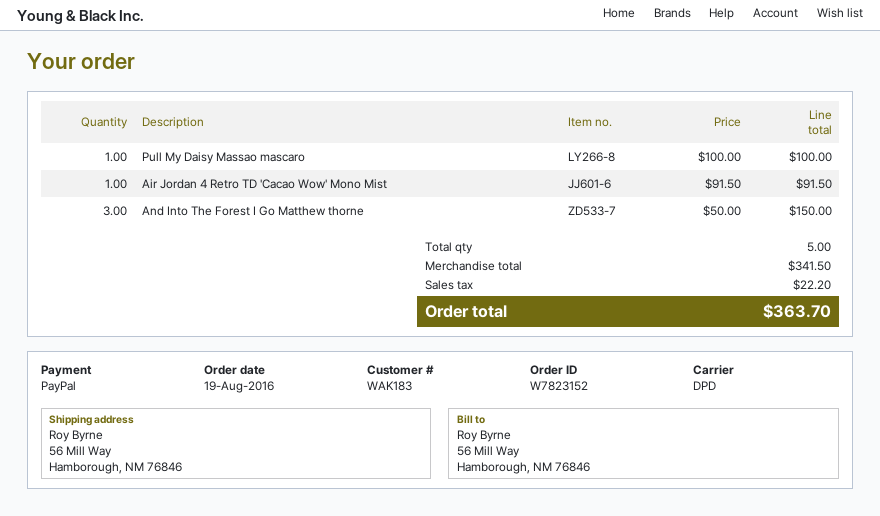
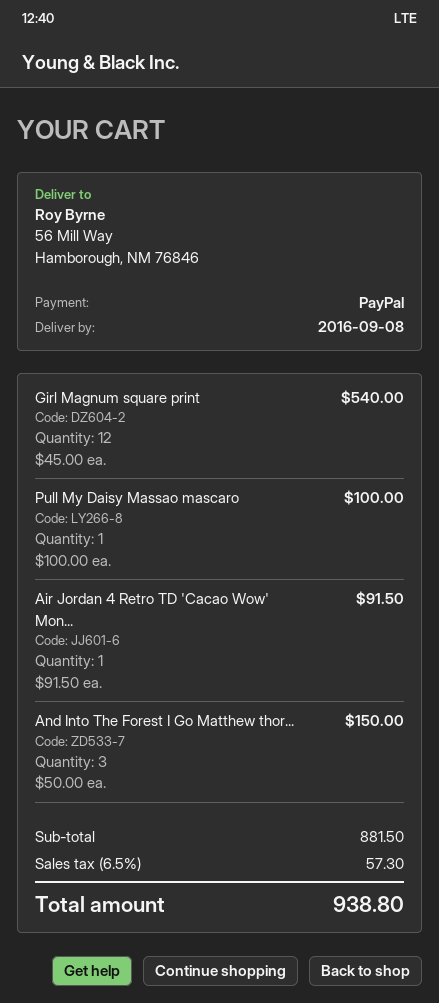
Girl Magnum square print: none -> 12 x 45.00 = 540.00
subtotal: 341.50 -> 881.50
tax: 22.20 -> 57.30
total: 363.70 -> 938.80

